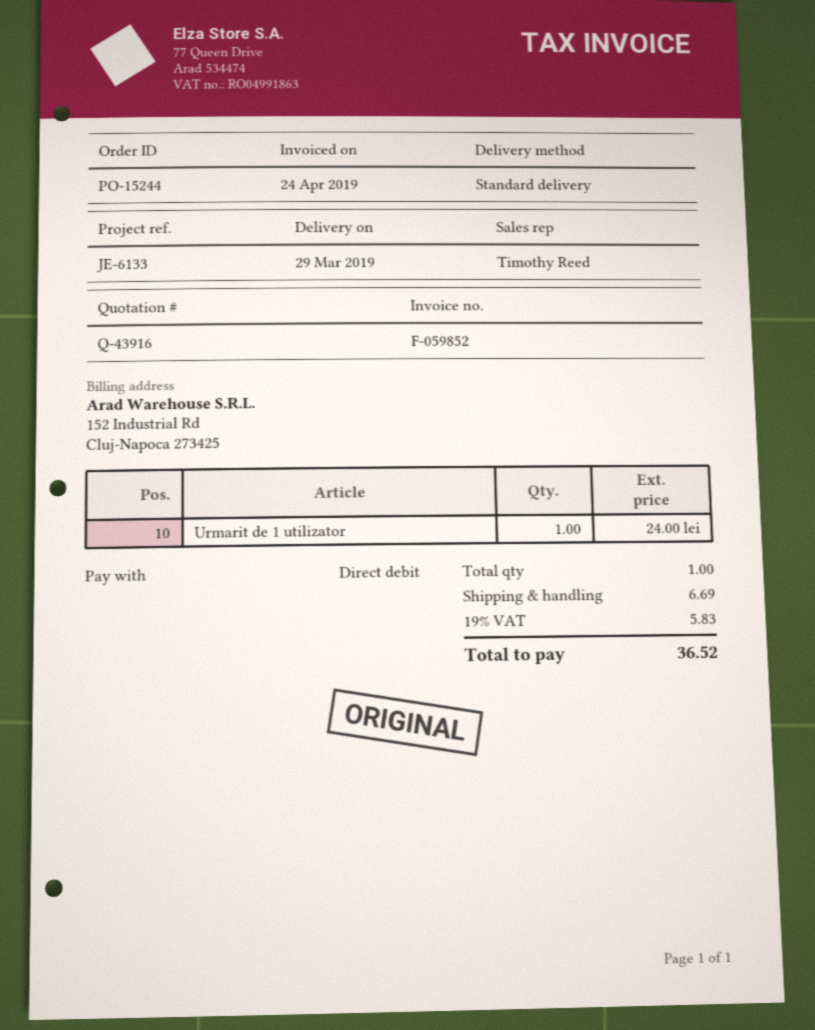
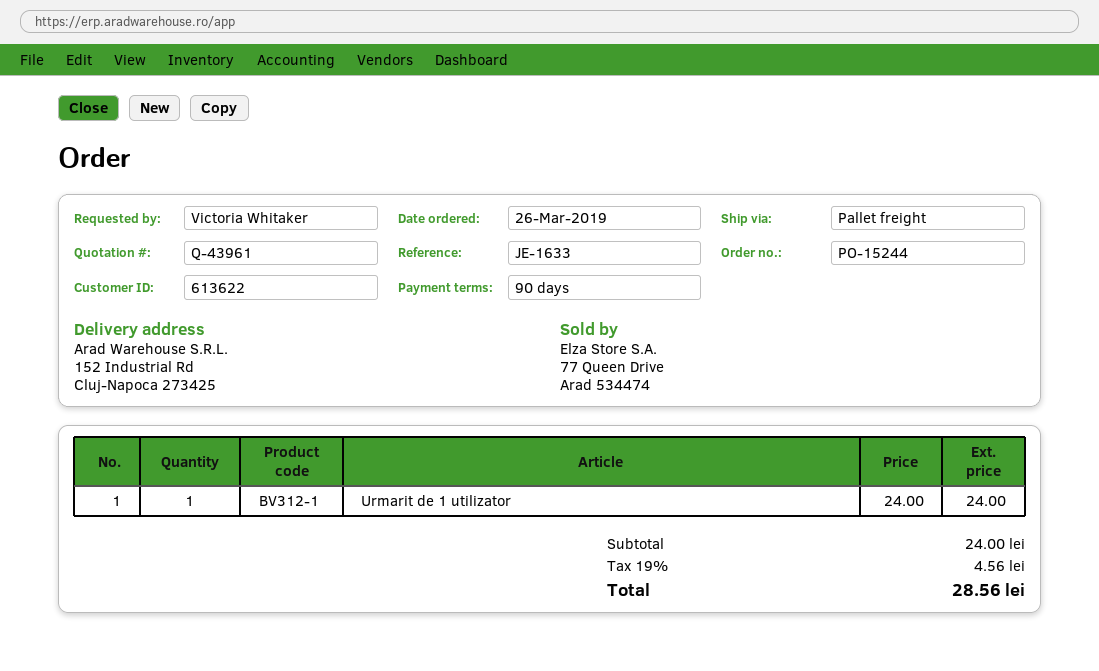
quote number: Q-43916 -> Q-43961
reference: JE-6133 -> JE-1633
shipping method: standard -> pallet freight
shipping: 6.69 -> none
tax: 19% = 5.83 -> 19% = 4.56
total: 36.52 -> 28.56

